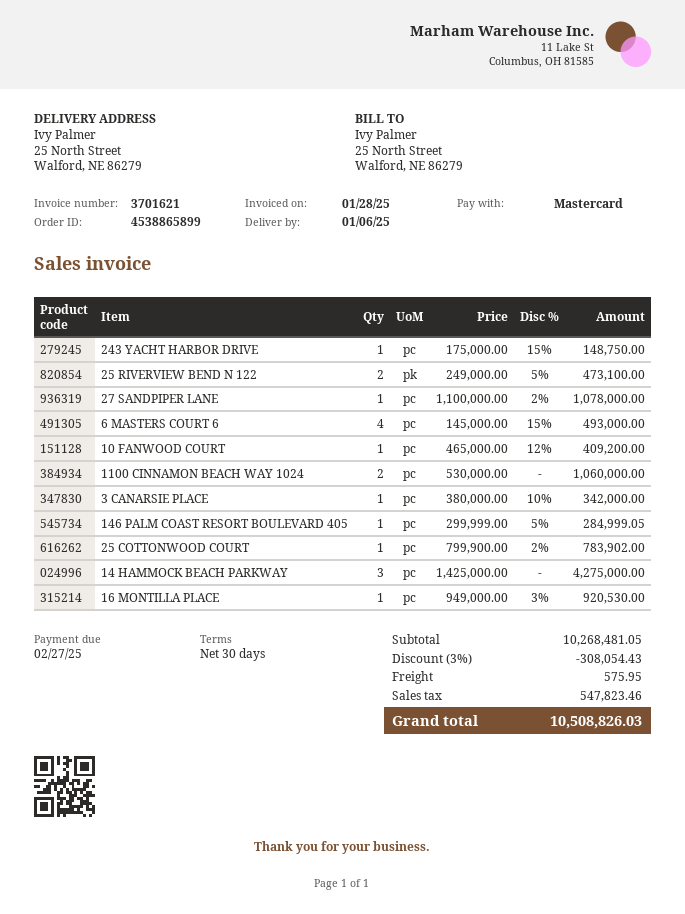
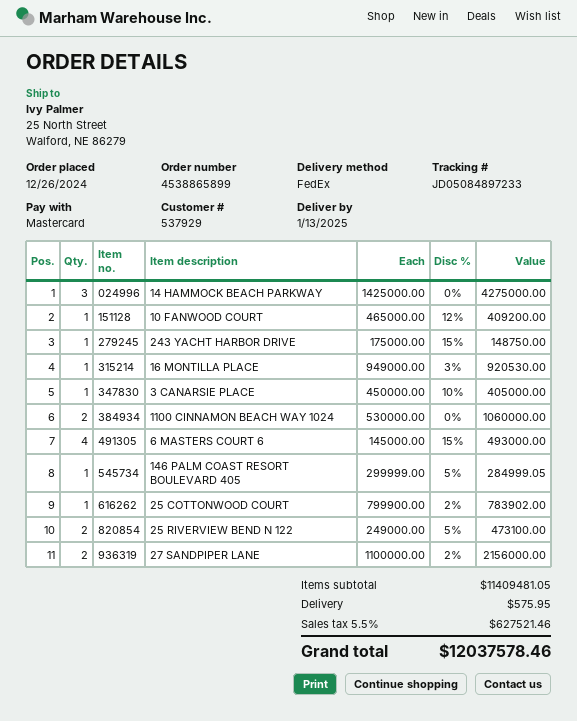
delivery date: 2025-01-06 -> 2025-01-13
27 SANDPIPER LANE: 1 x 1100000.00 - 2% = 1078000.00 -> 2 x 1100000.00 - 2% = 2156000.00
3 CANARSIE PLACE: 1 x 380000.00 - 10% = 342000.00 -> 1 x 450000.00 - 10% = 405000.00
subtotal: 10268481.05 -> 11409481.05
discount: 3% = 308054.43 -> none
tax: 547823.46 -> 627521.46
total: 10508826.03 -> 12037578.46

